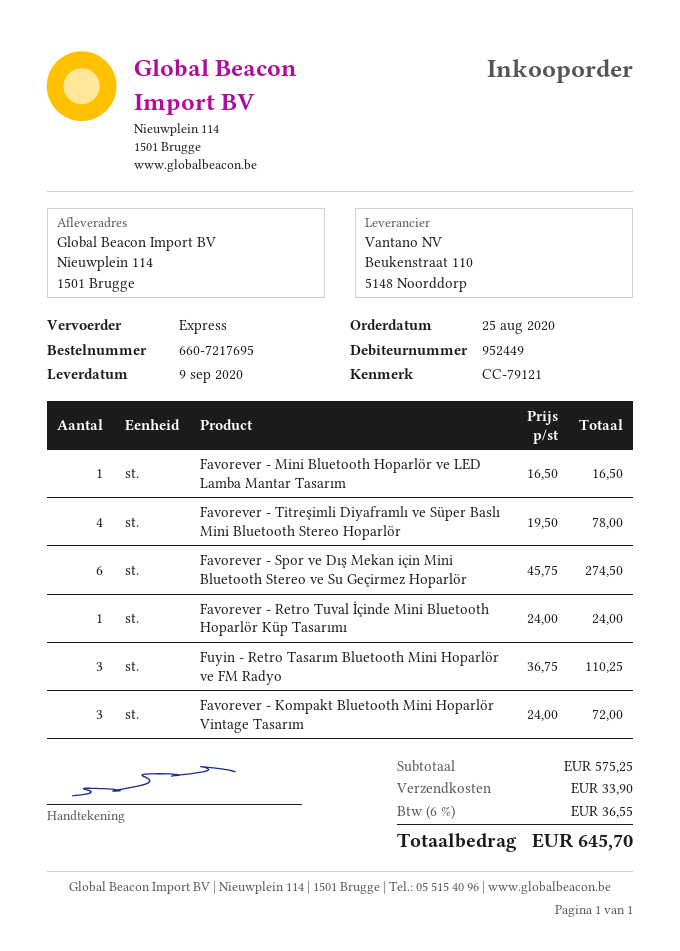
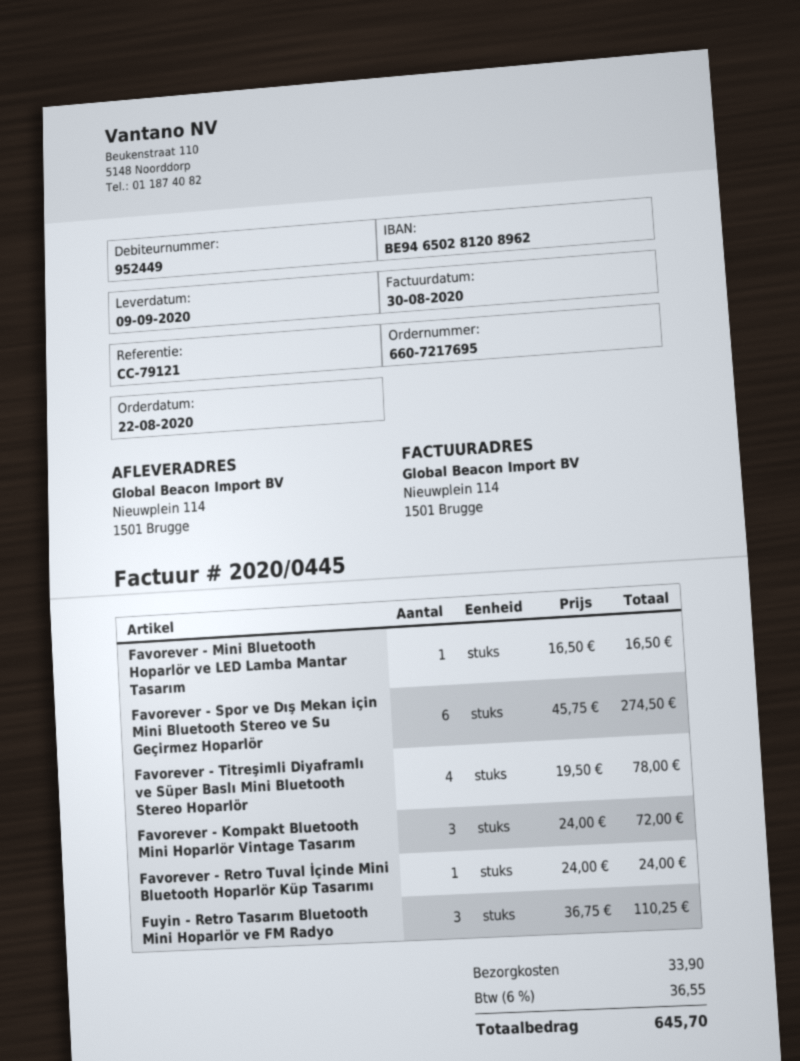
order date: 2020-08-25 -> 2020-08-22

